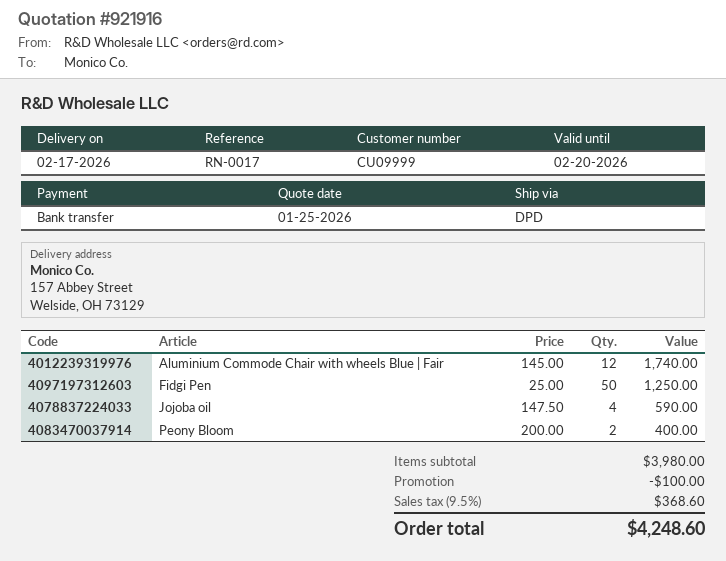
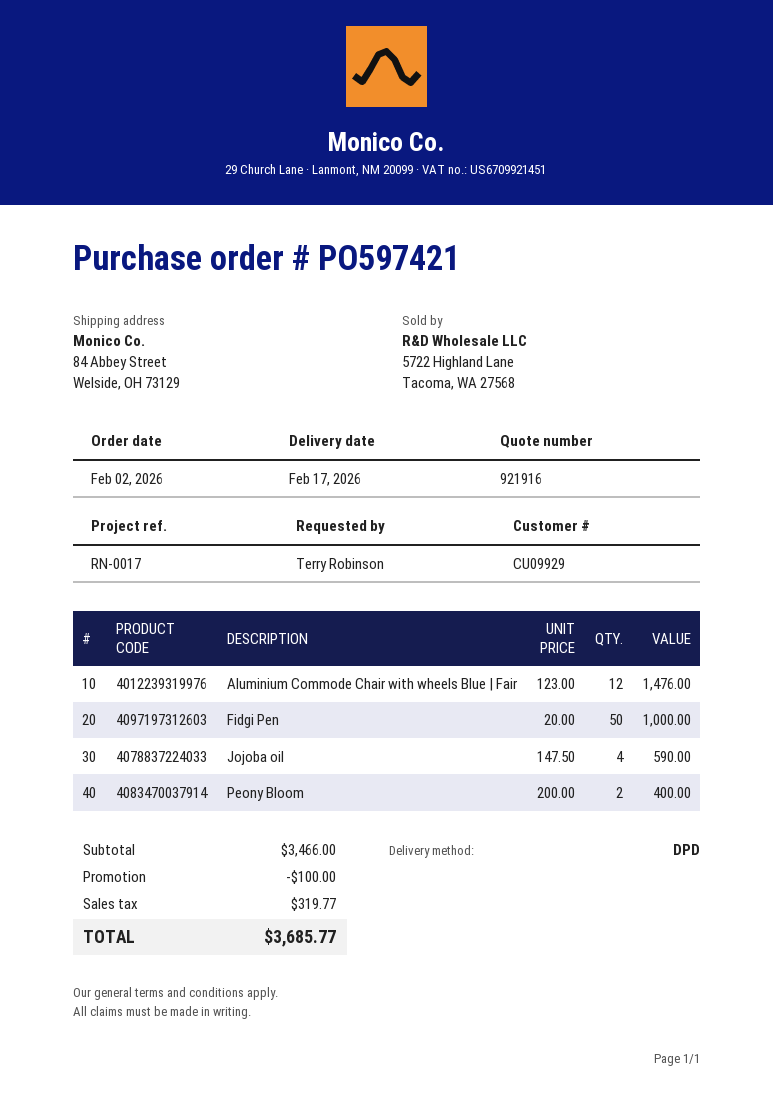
customer number: CU09999 -> CU09929
ship to: 157 Abbey Street, Welside, OH 73129 -> 84 Abbey Street, Welside, OH 73129
Aluminium Commode Chair with wheels Blue | Fair: 12 x 145.00 = 1740.00 -> 12 x 123.00 = 1476.00
Fidgi Pen: 50 x 25.00 = 1250.00 -> 50 x 20.00 = 1000.00
subtotal: 3980.00 -> 3466.00
tax: 368.60 -> 319.77
total: 4248.60 -> 3685.77

